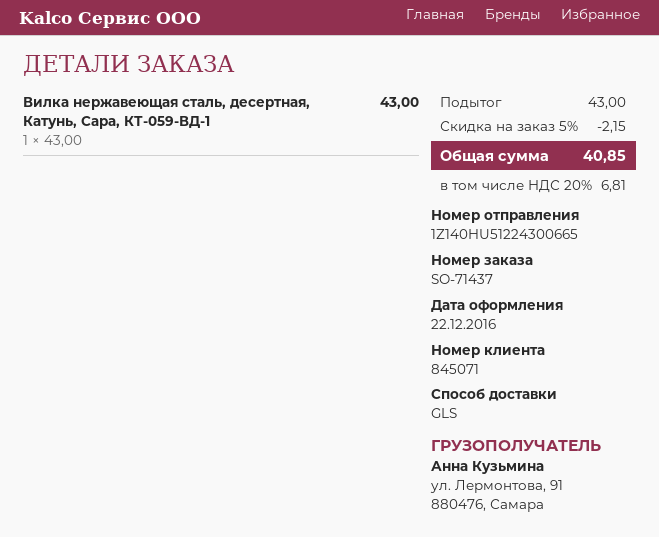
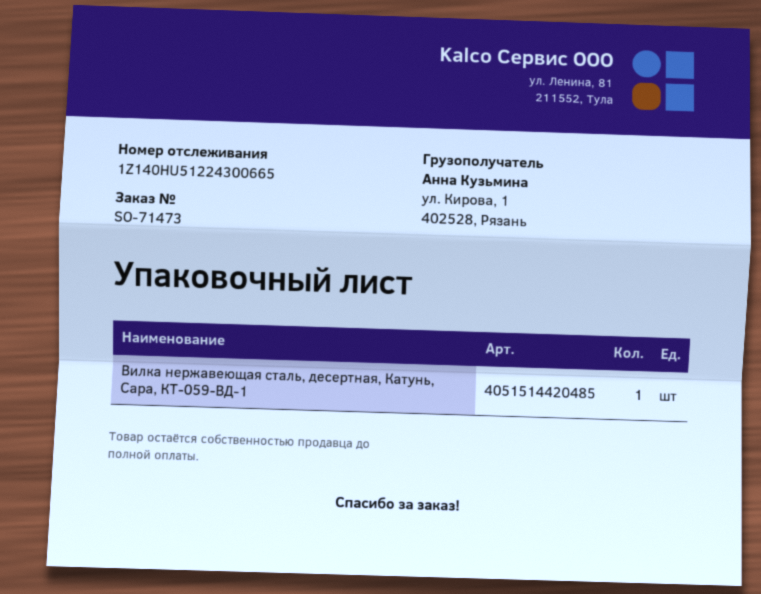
order number: SO-71437 -> SO-71473
ship to: ул. Лермонтова, 91, 880476, Самара -> ул. Кирова, 1, 402528, Рязань

